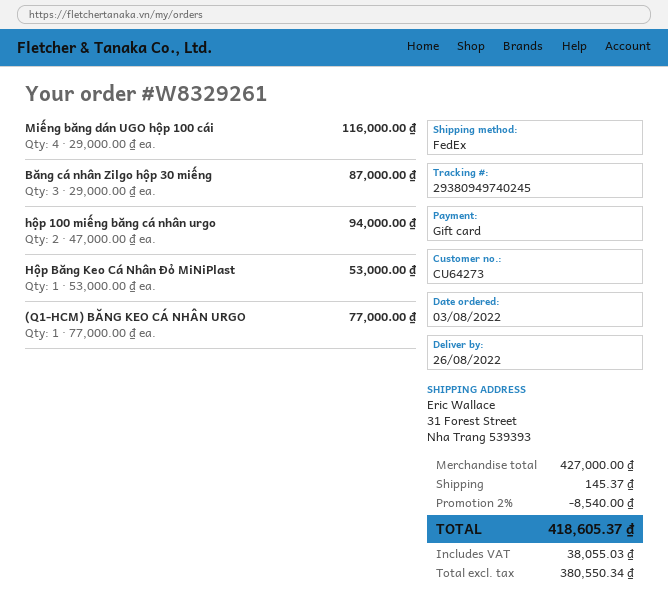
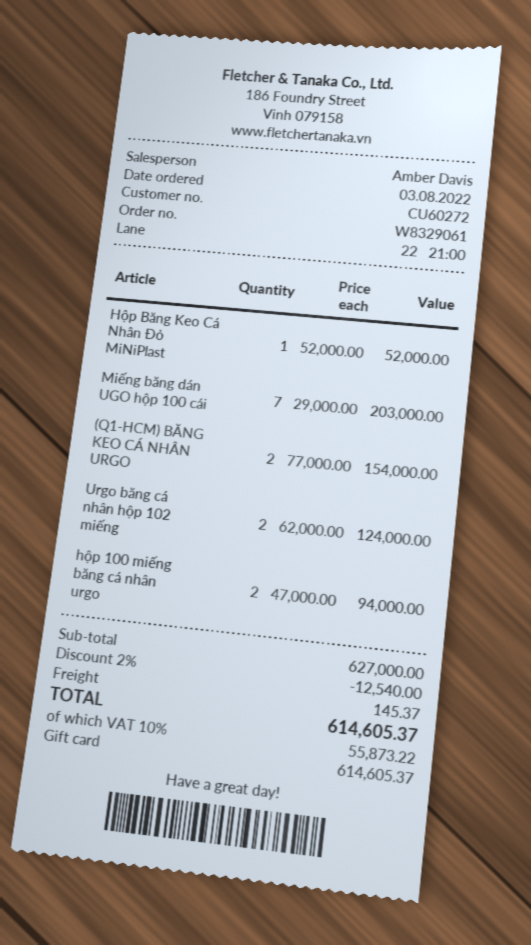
order number: W8329261 -> W8329061
customer number: CU64273 -> CU60272
Miếng băng dán UGO hộp 100 cái: 4 x 29000.00 = 116000.00 -> 7 x 29000.00 = 203000.00
Băng cá nhân Zilgo hộp 30 miếng: 3 x 29000.00 = 87000.00 -> none
Hộp Băng Keo Cá Nhân Đỏ MiNiPlast: 1 x 53000.00 = 53000.00 -> 1 x 52000.00 = 52000.00
(Q1-HCM) BĂNG KEO CÁ NHÂN URGO: 1 x 77000.00 = 77000.00 -> 2 x 77000.00 = 154000.00
Urgo băng cá nhân hộp 102 miếng: none -> 2 x 62000.00 = 124000.00
subtotal: 427000.00 -> 627000.00
discount: 2% = 8540.00 -> 2% = 12540.00
tax: 38055.03 -> 55873.22
total: 418605.37 -> 614605.37

